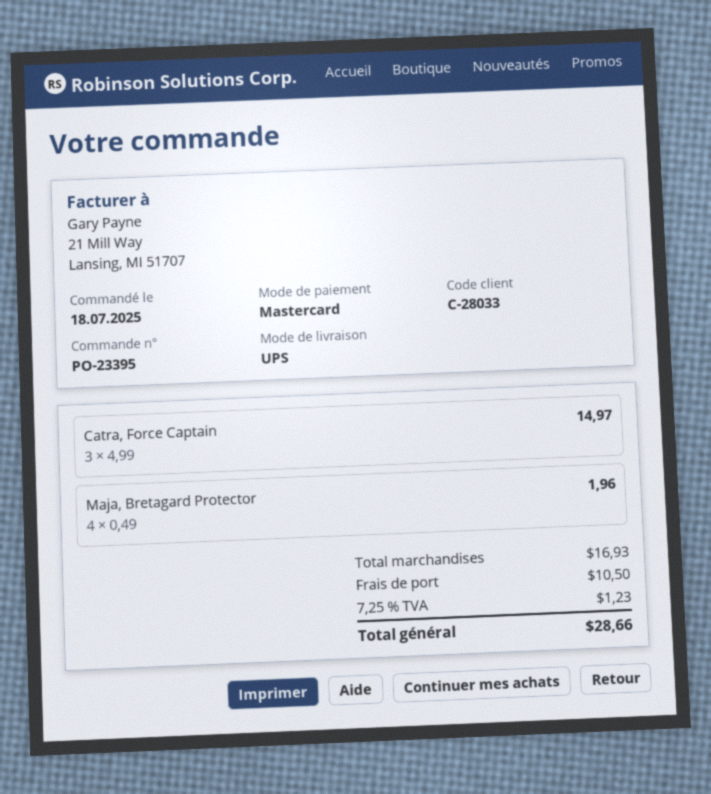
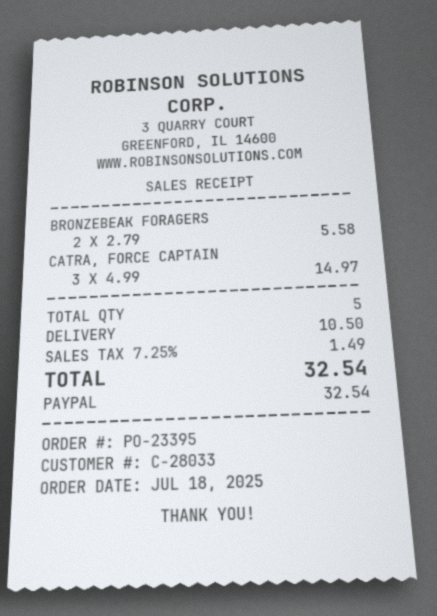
payment method: Mastercard -> PayPal
Maja, Bretagard Protector: 4 x 0.49 = 1.96 -> none
BRONZEBEAK FORAGERS: none -> 2 x 2.79 = 5.58
tax: 7.25% = 1.23 -> 7.25% = 1.49
total: 28.66 -> 32.54

